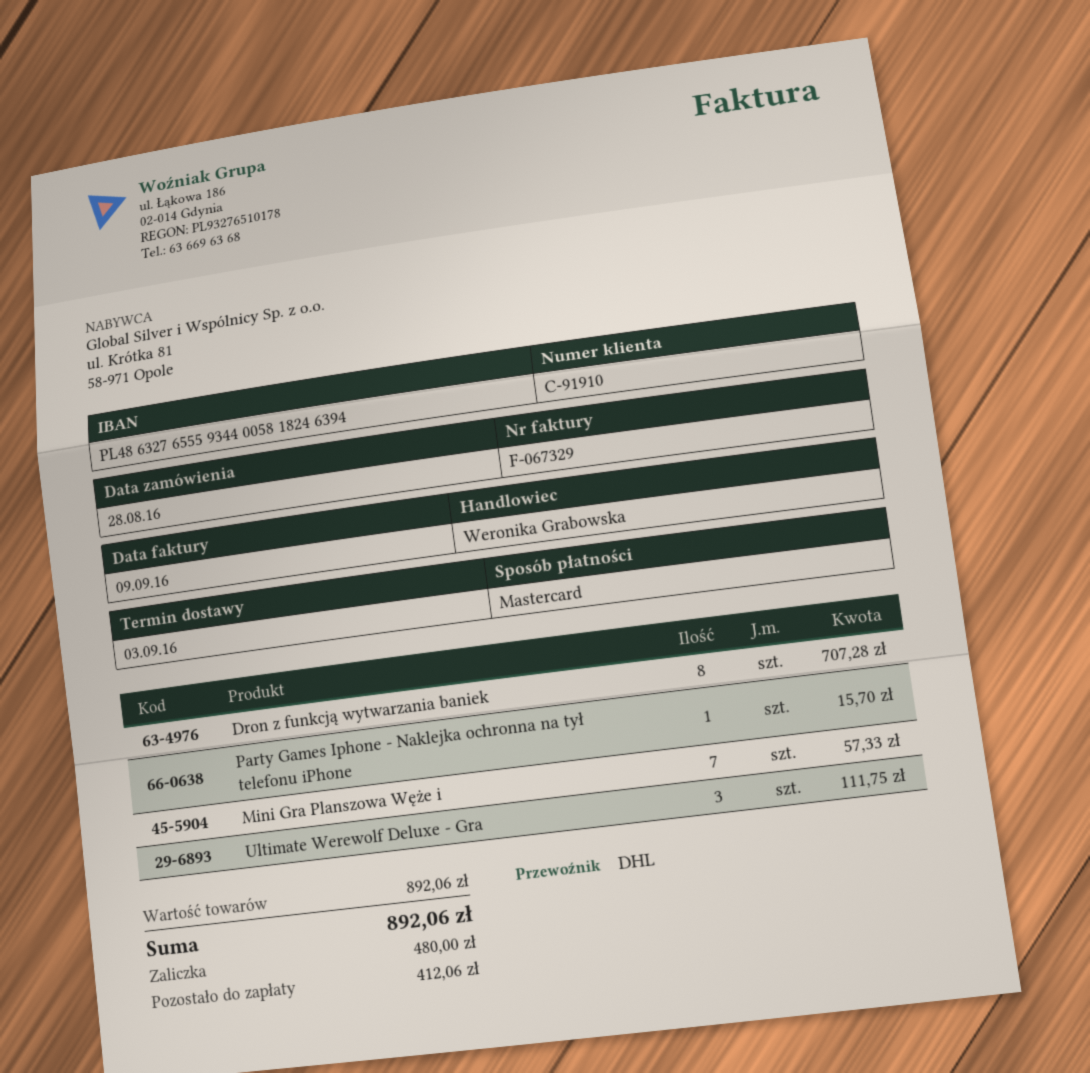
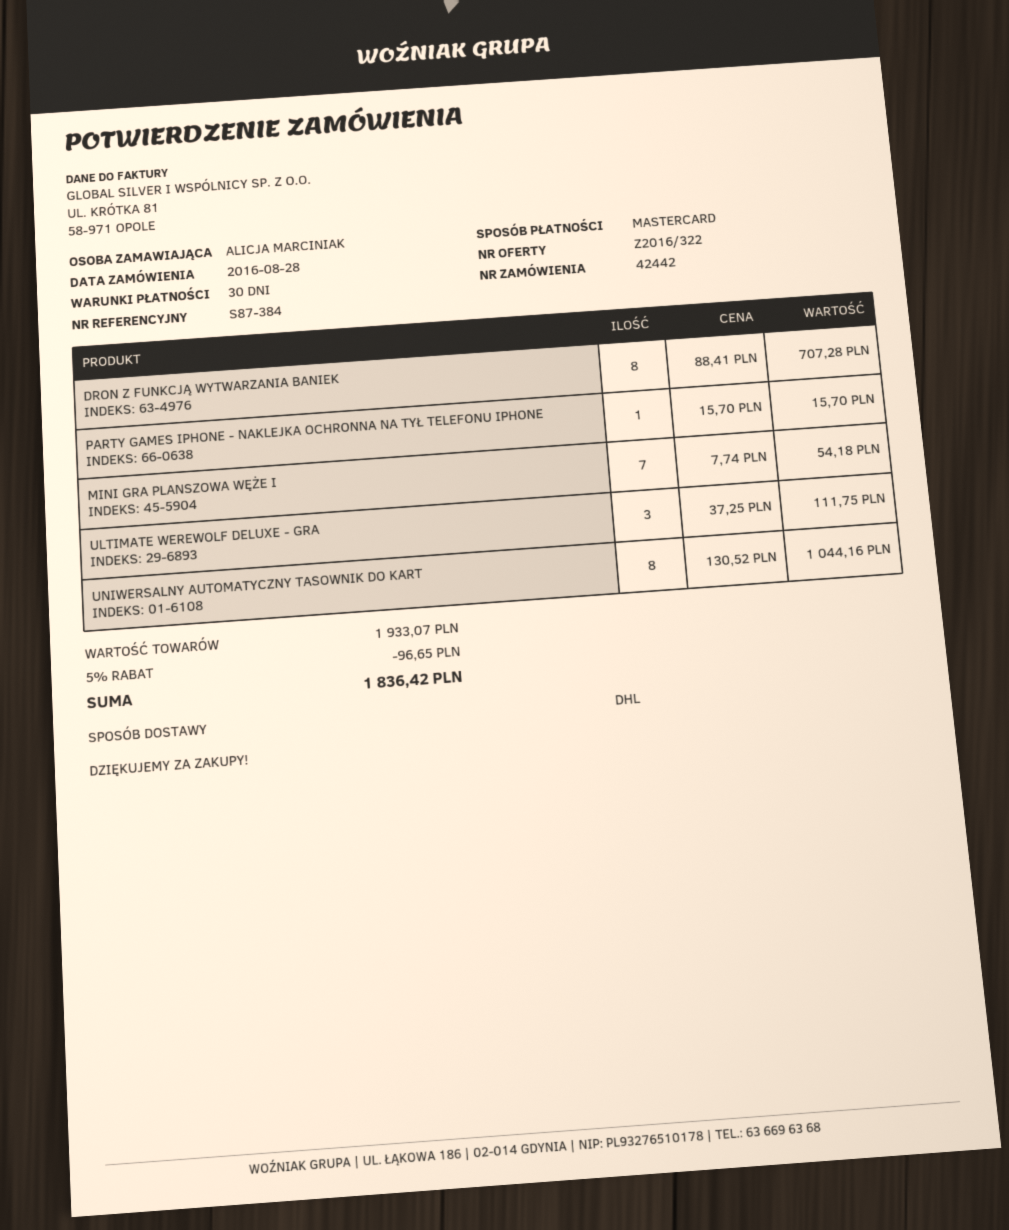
Mini Gra Planszowa Węże i: 7 for 57.33 -> 7 for 54.18
UNIWERSALNY AUTOMATYCZNY TASOWNIK DO KART: none -> 8 for 1044.16
subtotal: 892.06 -> 1933.07
discount: none -> 5% = 96.65
total: 892.06 -> 1836.42

